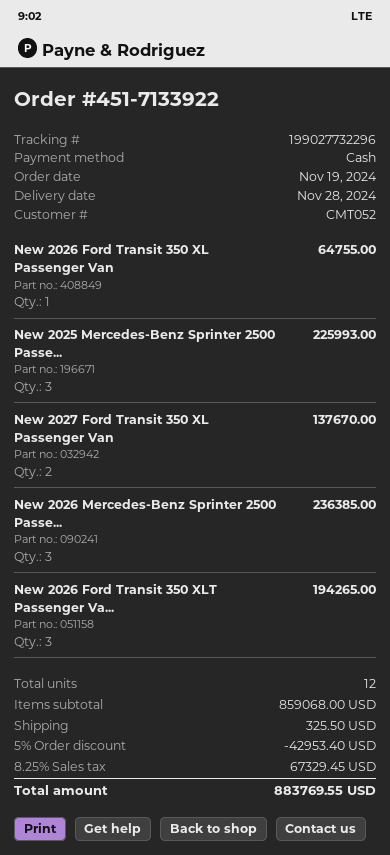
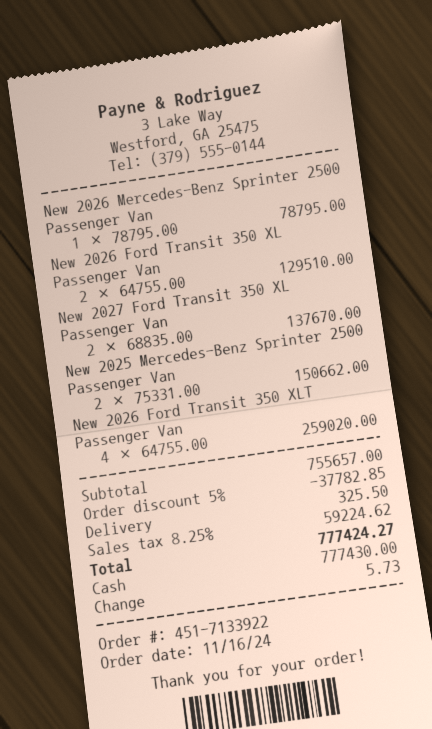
order date: 2024-11-19 -> 2024-11-16
New 2026 Ford Transit 350 XL Passenger Van: 1 for 64755.00 -> 2 for 129510.00
New 2025 Mercedes-Benz Sprinter 2500 Passe...: 3 for 225993.00 -> 2 for 150662.00
New 2026 Mercedes-Benz Sprinter 2500 Passe...: 3 for 236385.00 -> 1 for 78795.00
New 2026 Ford Transit 350 XLT Passenger Va...: 3 for 194265.00 -> 4 for 259020.00
subtotal: 859068.00 -> 755657.00
discount: 5% = 42953.40 -> 5% = 37782.85
tax: 8.25% = 67329.45 -> 8.25% = 59224.62
total: 883769.55 -> 777424.27

